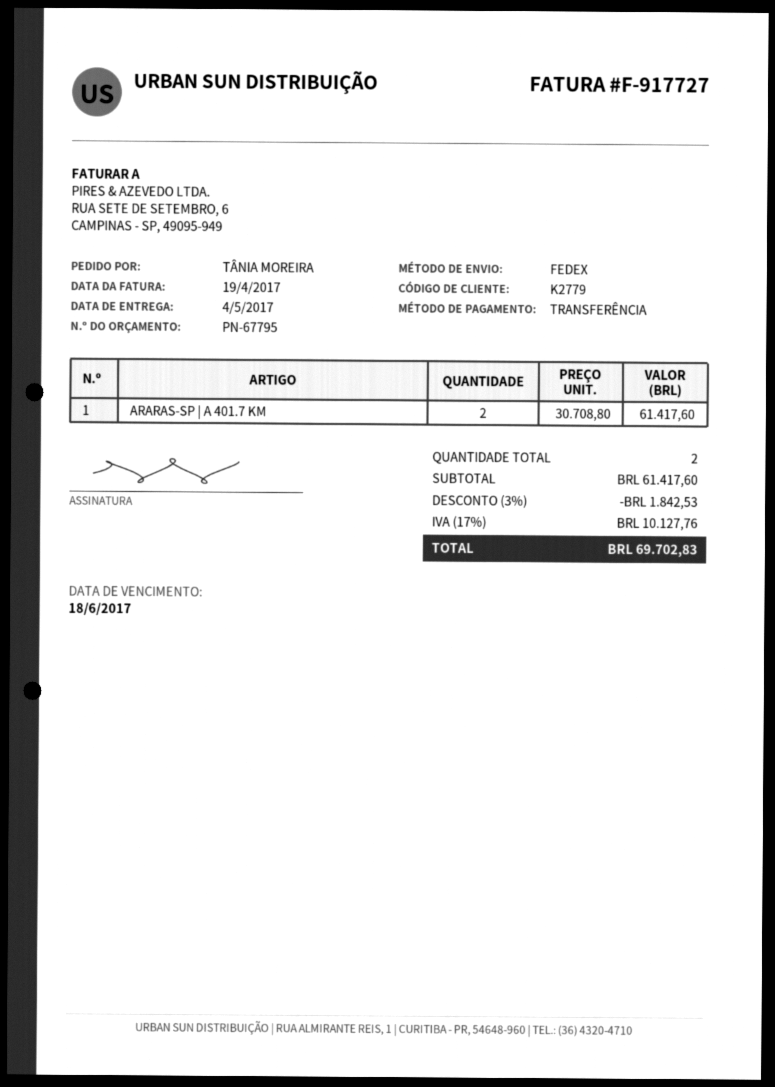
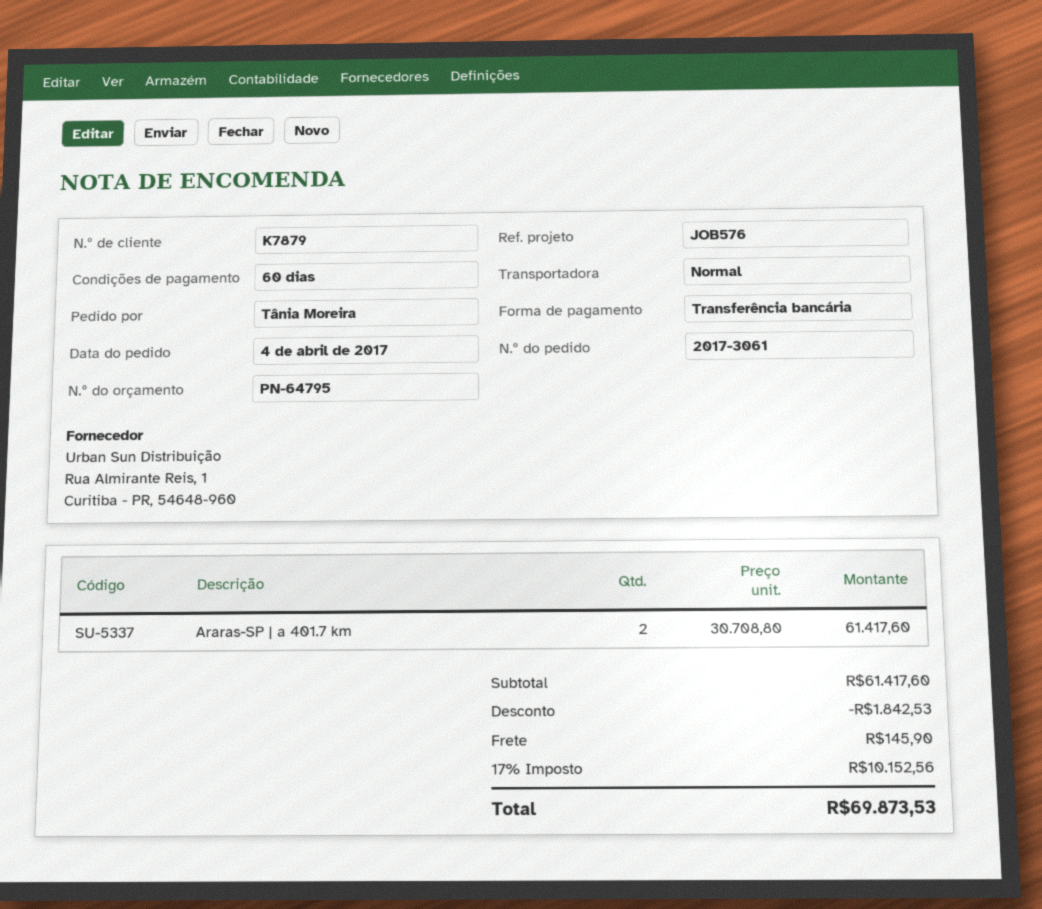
quote number: PN-67795 -> PN-64795
customer number: K2779 -> K7879
shipping method: FedEx -> standard
shipping: none -> 145.90
tax: 17% = 10127.76 -> 17% = 10152.56
total: 69702.83 -> 69873.53

